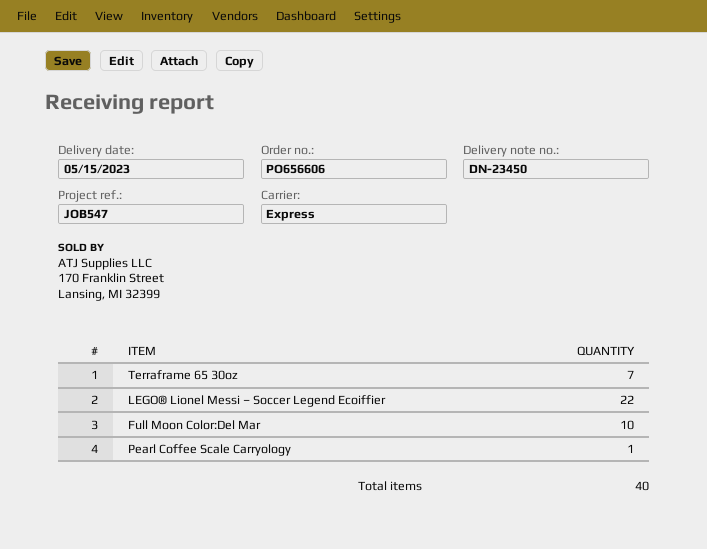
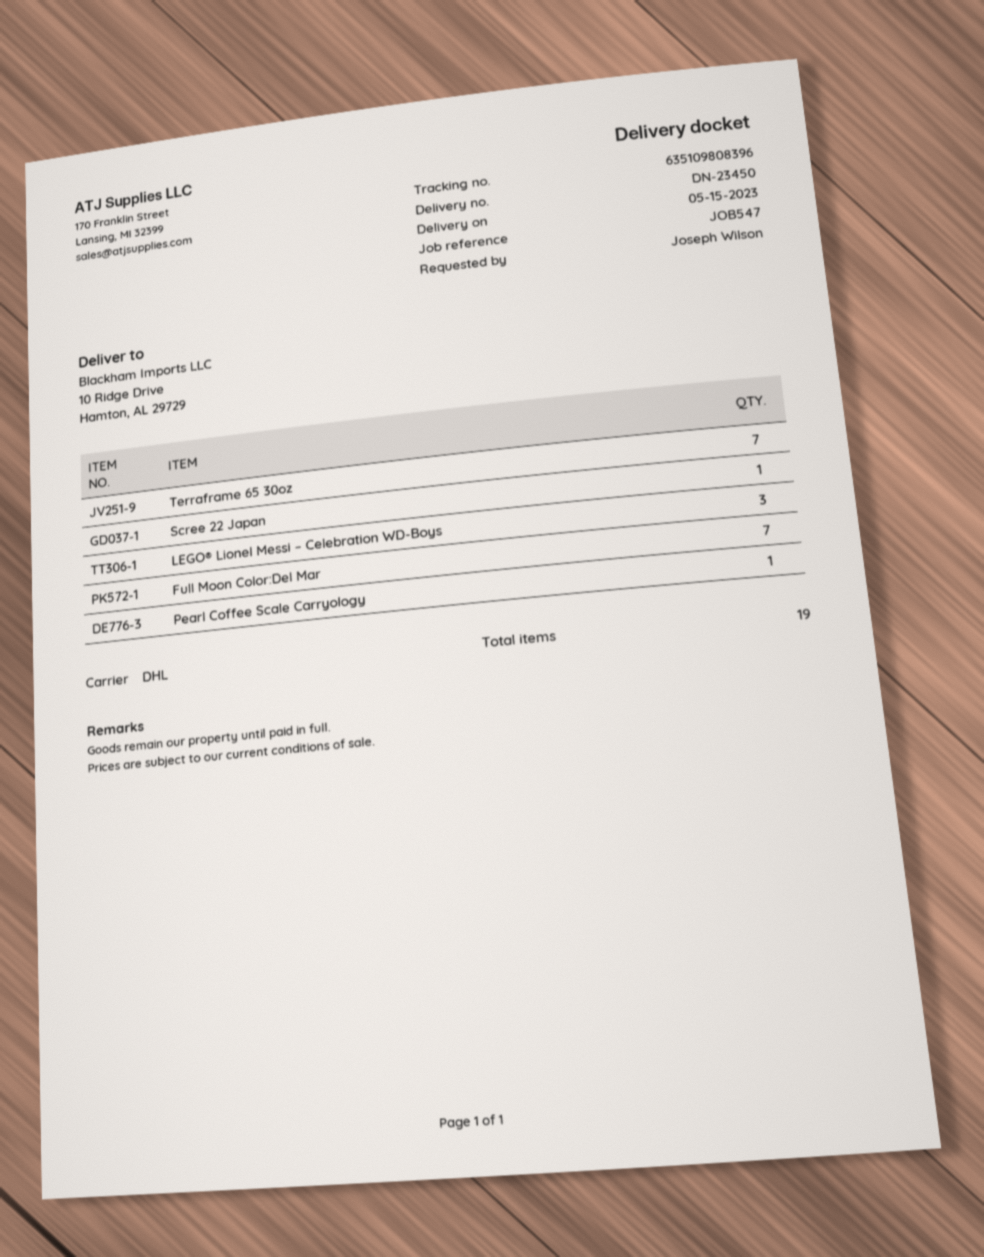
shipping method: express -> DHL
LEGO® Lionel Messi – Soccer Legend Ecoiffier: 22 -> none
Full Moon Color:Del Mar: 10 -> 7
Scree 22 Japan: none -> 1
LEGO® Lionel Messi – Celebration WD-Boys: none -> 3
total quantity: 40 -> 19

